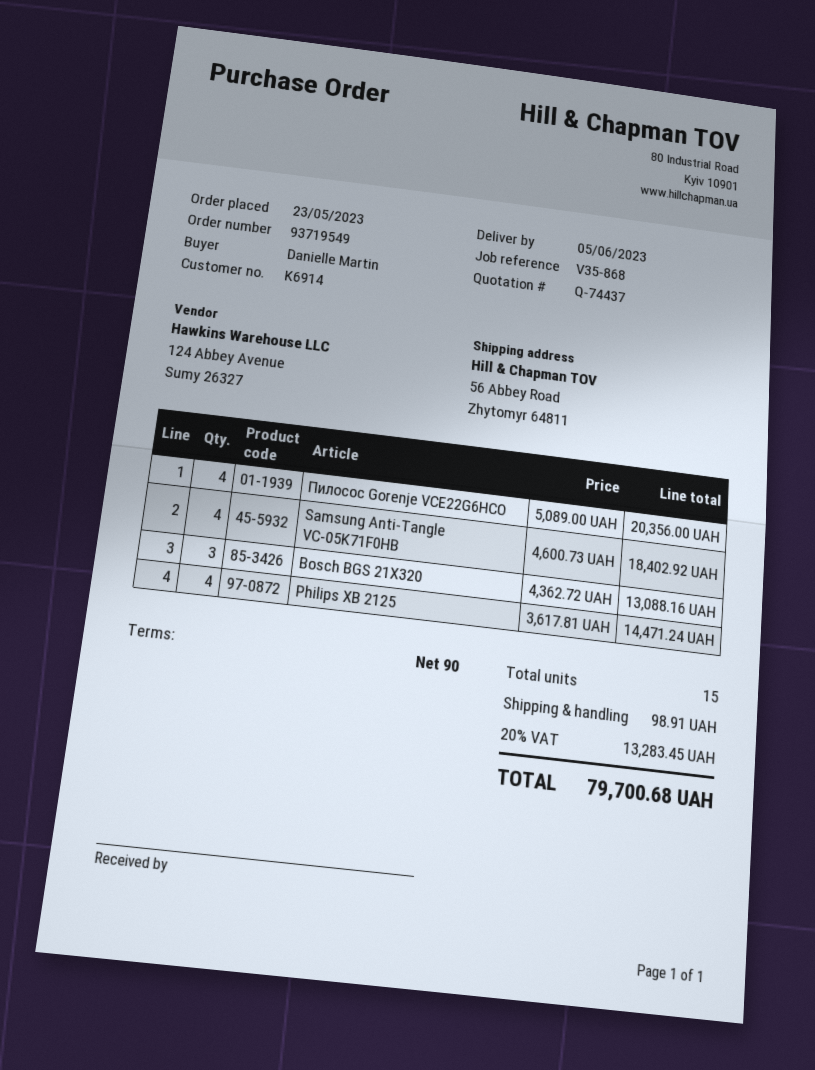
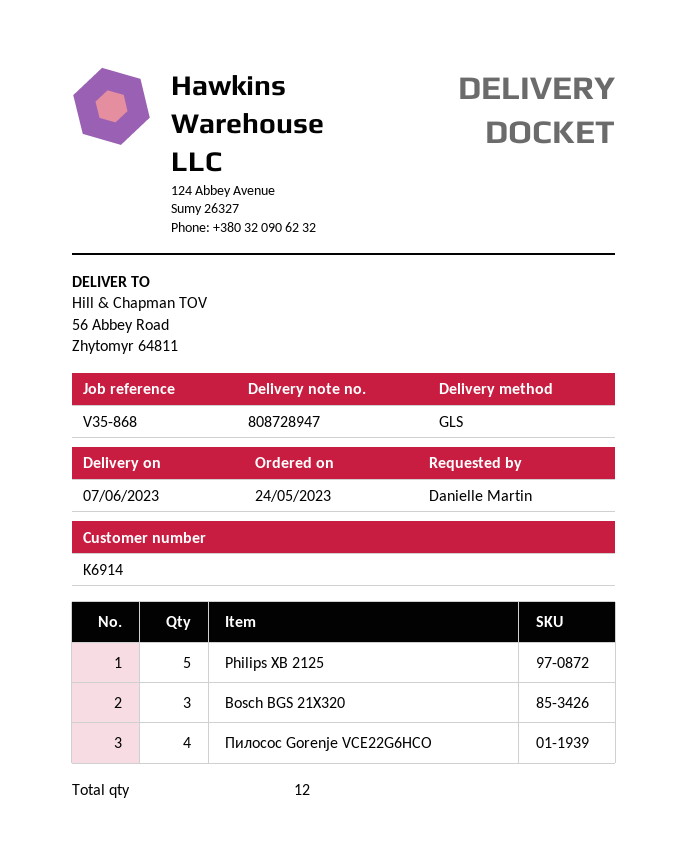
order date: 2023-05-23 -> 2023-05-24
delivery date: 2023-06-05 -> 2023-06-07
Samsung Anti-Tangle VC-05K71F0HB: 4 -> none
Philips XB 2125: 4 -> 5
total quantity: 15 -> 12

